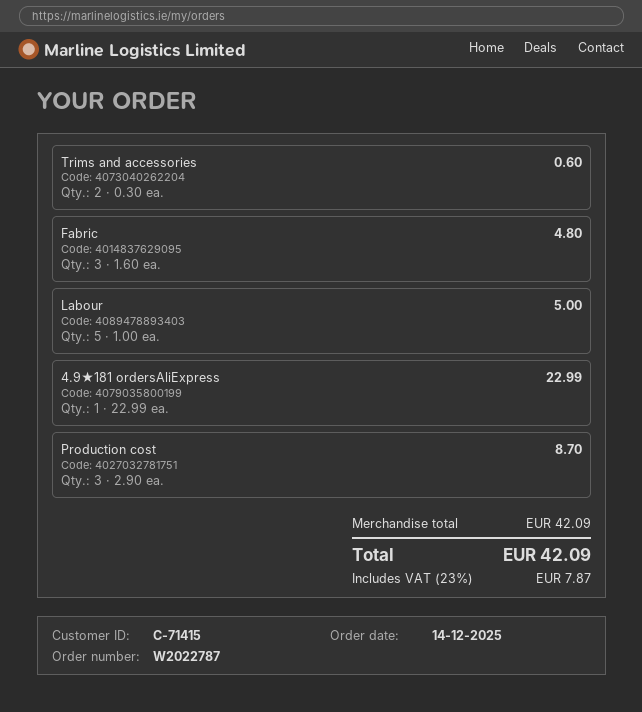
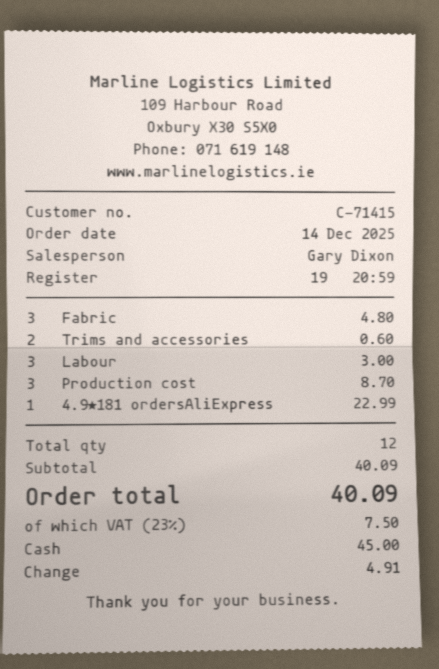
Labour: 5 for 5.00 -> 3 for 3.00
subtotal: 42.09 -> 40.09
tax: 23% = 7.87 -> 23% = 7.50
total: 42.09 -> 40.09

